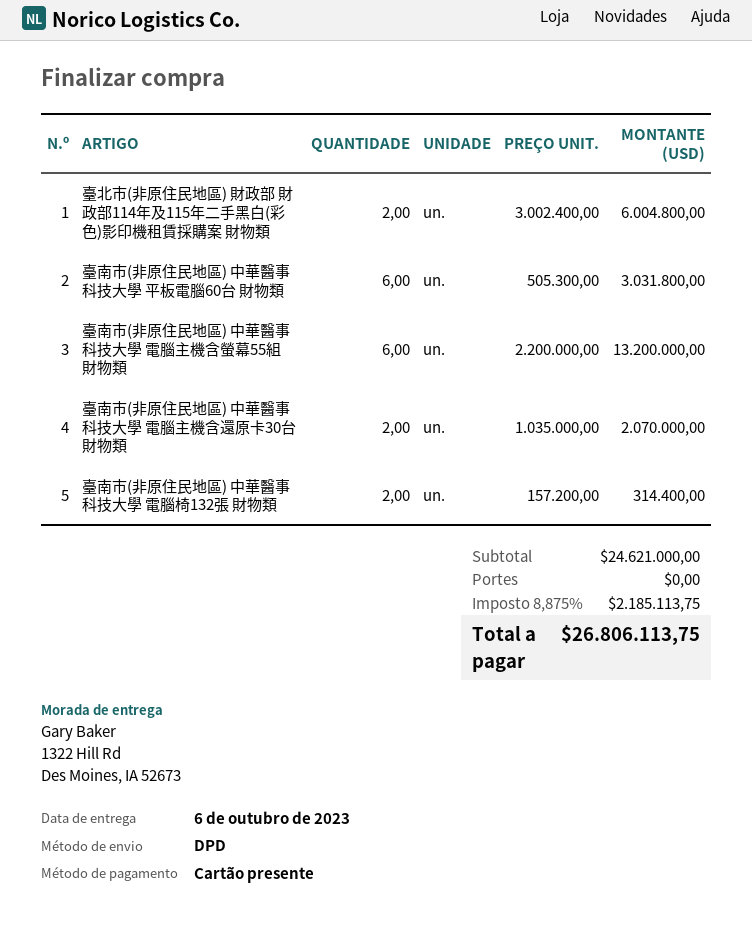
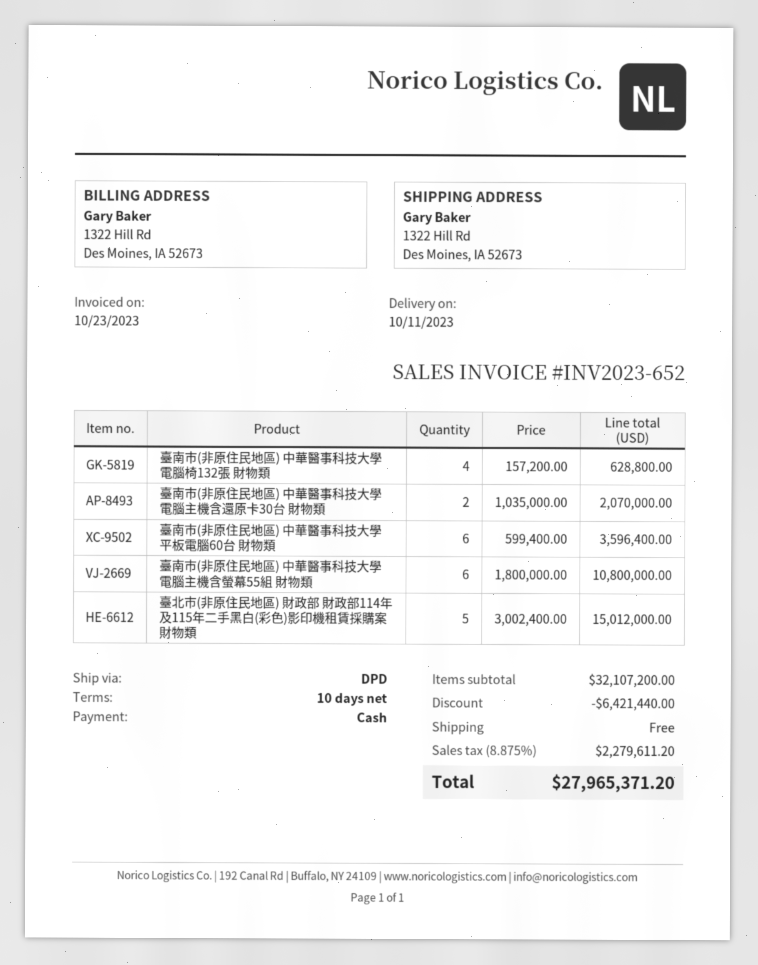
delivery date: 2023-10-06 -> 2023-10-11
payment method: gift card -> cash
臺北市(非原住民地區) 財政部 財政部114年及115年二手黑白(彩色)影印機租賃採購案 財物類: 2 x 3002400.00 = 6004800.00 -> 5 x 3002400.00 = 15012000.00
臺南市(非原住民地區) 中華醫事科技大學 平板電腦60台 財物類: 6 x 505300.00 = 3031800.00 -> 6 x 599400.00 = 3596400.00
臺南市(非原住民地區) 中華醫事科技大學 電腦主機含螢幕55組 財物類: 6 x 2200000.00 = 13200000.00 -> 6 x 1800000.00 = 10800000.00
臺南市(非原住民地區) 中華醫事科技大學 電腦椅132張 財物類: 2 x 157200.00 = 314400.00 -> 4 x 157200.00 = 628800.00
subtotal: 24621000.00 -> 32107200.00
discount: none -> 6421440.00
tax: 8.875% = 2185113.75 -> 8.875% = 2279611.20
total: 26806113.75 -> 27965371.20

